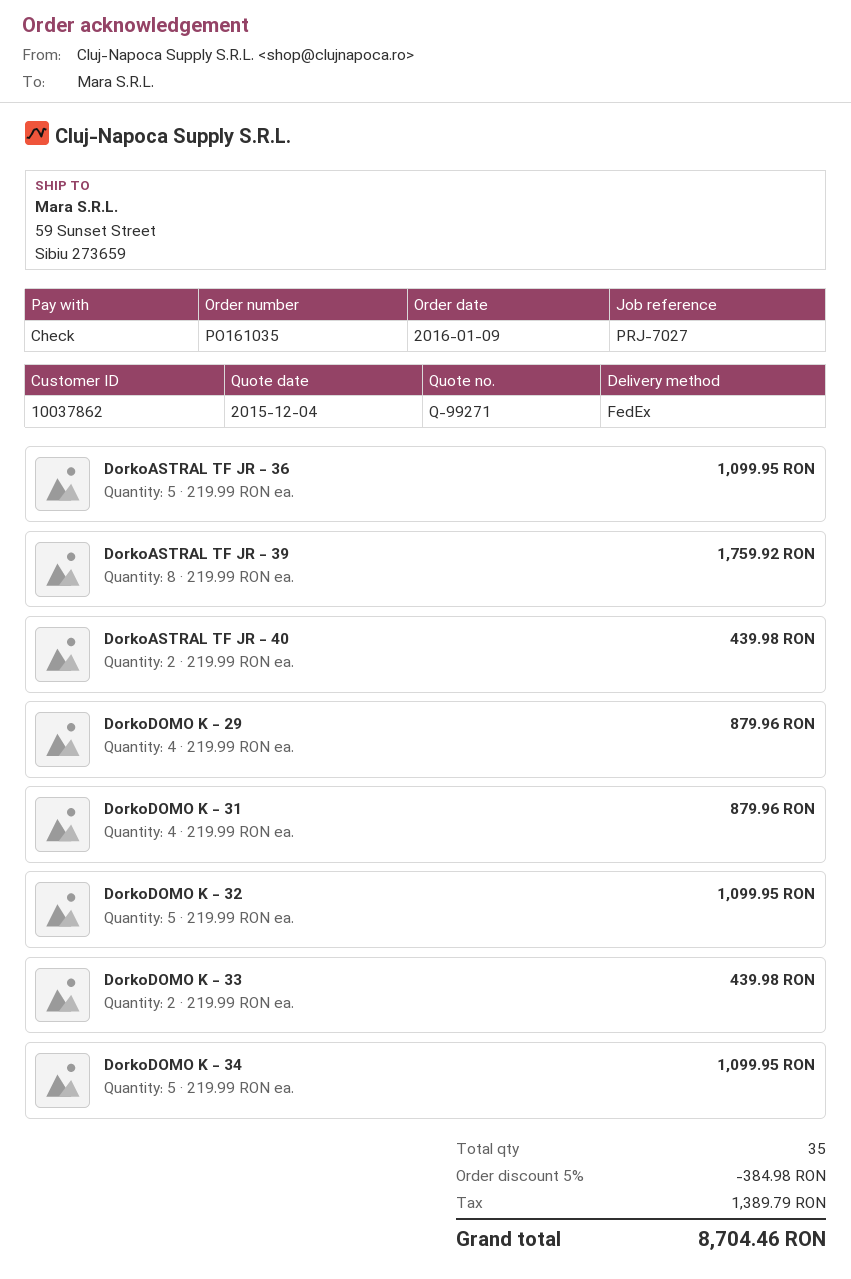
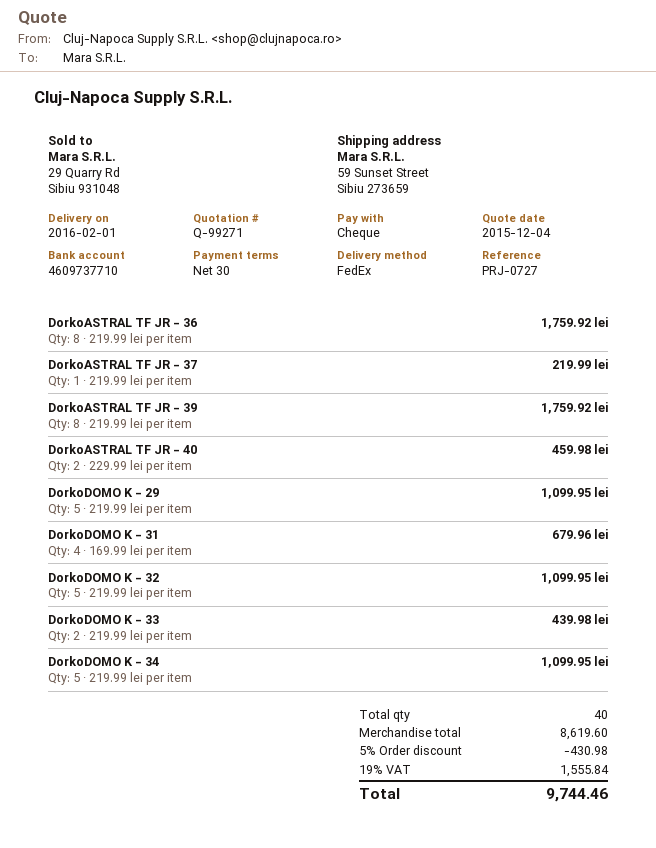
reference: PRJ-7027 -> PRJ-0727
DorkoASTRAL TF JR - 36: 5 x 219.99 = 1099.95 -> 8 x 219.99 = 1759.92
DorkoASTRAL TF JR - 40: 2 x 219.99 = 439.98 -> 2 x 229.99 = 459.98
DorkoDOMO K - 29: 4 x 219.99 = 879.96 -> 5 x 219.99 = 1099.95
DorkoDOMO K - 31: 4 x 219.99 = 879.96 -> 4 x 169.99 = 679.96
DorkoASTRAL TF JR - 37: none -> 1 x 219.99 = 219.99
total quantity: 35 -> 40
discount: 5% = 384.98 -> 5% = 430.98
tax: 1389.79 -> 1555.84
total: 8704.46 -> 9744.46

